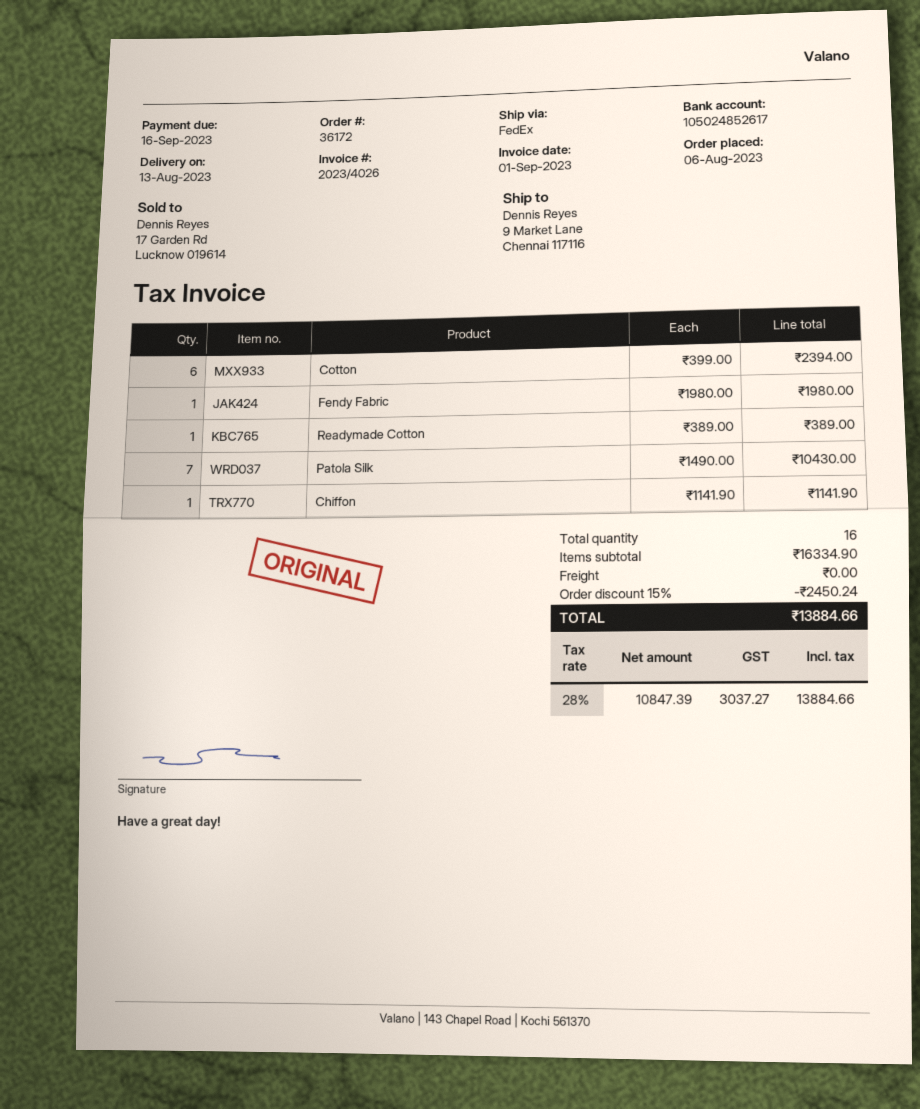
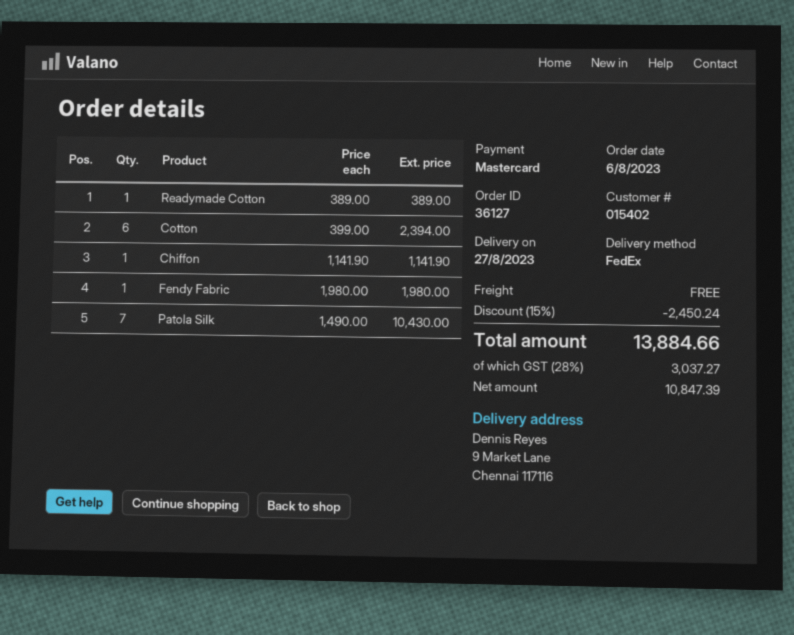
order number: 36172 -> 36127
delivery date: 2023-08-13 -> 2023-08-27

